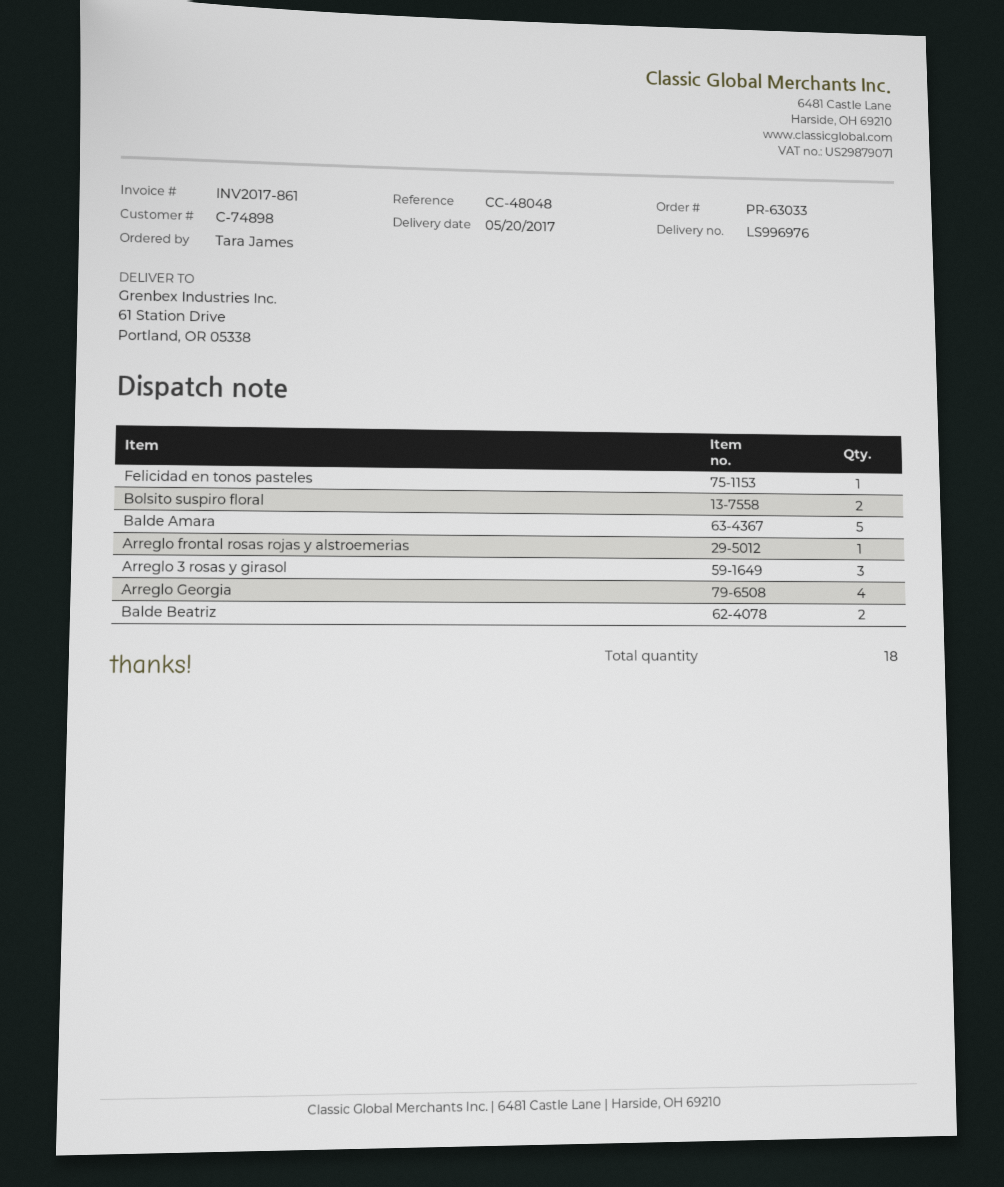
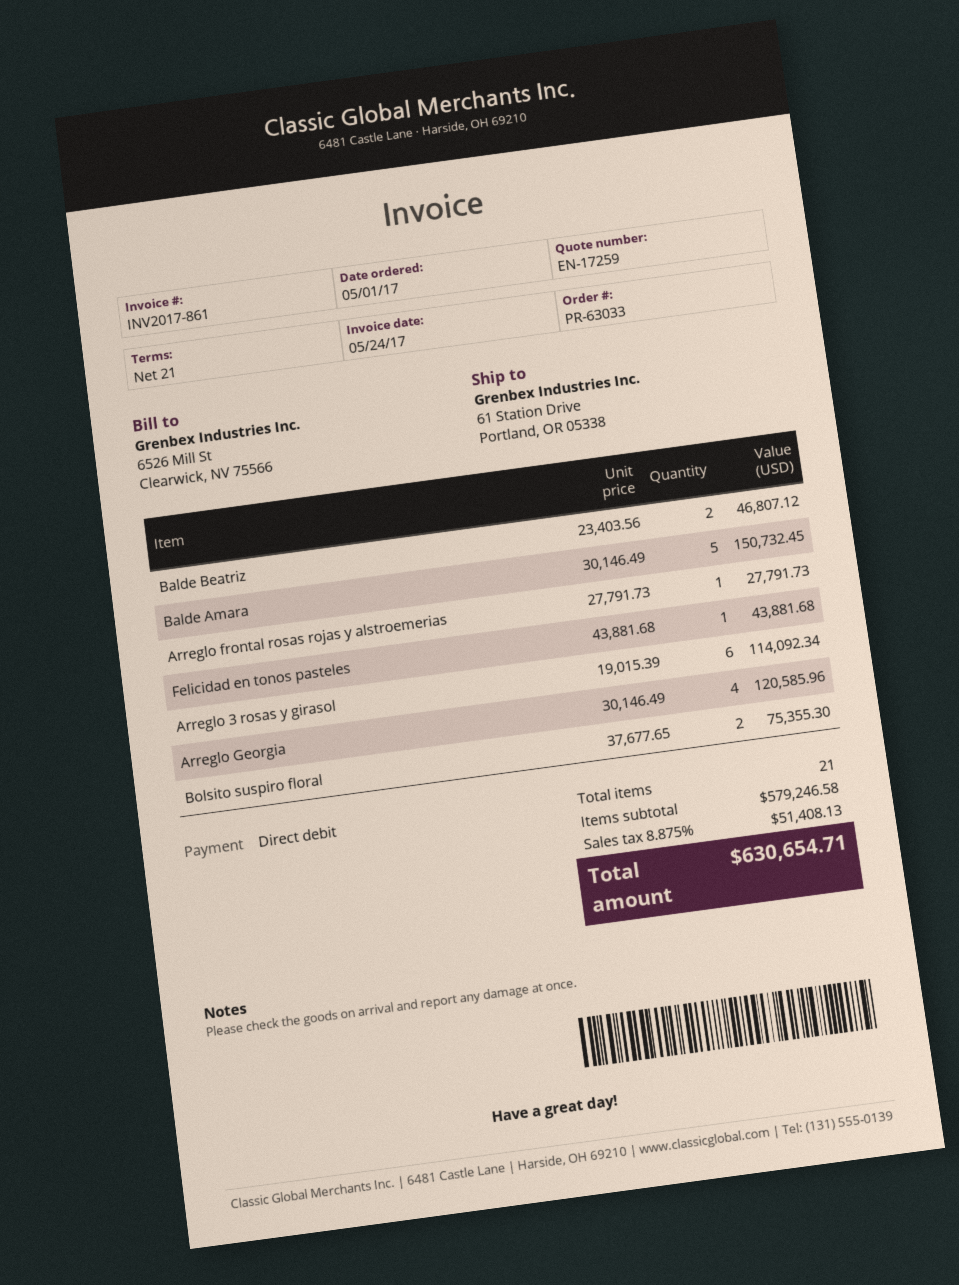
Arreglo 3 rosas y girasol: 3 -> 6
total quantity: 18 -> 21

